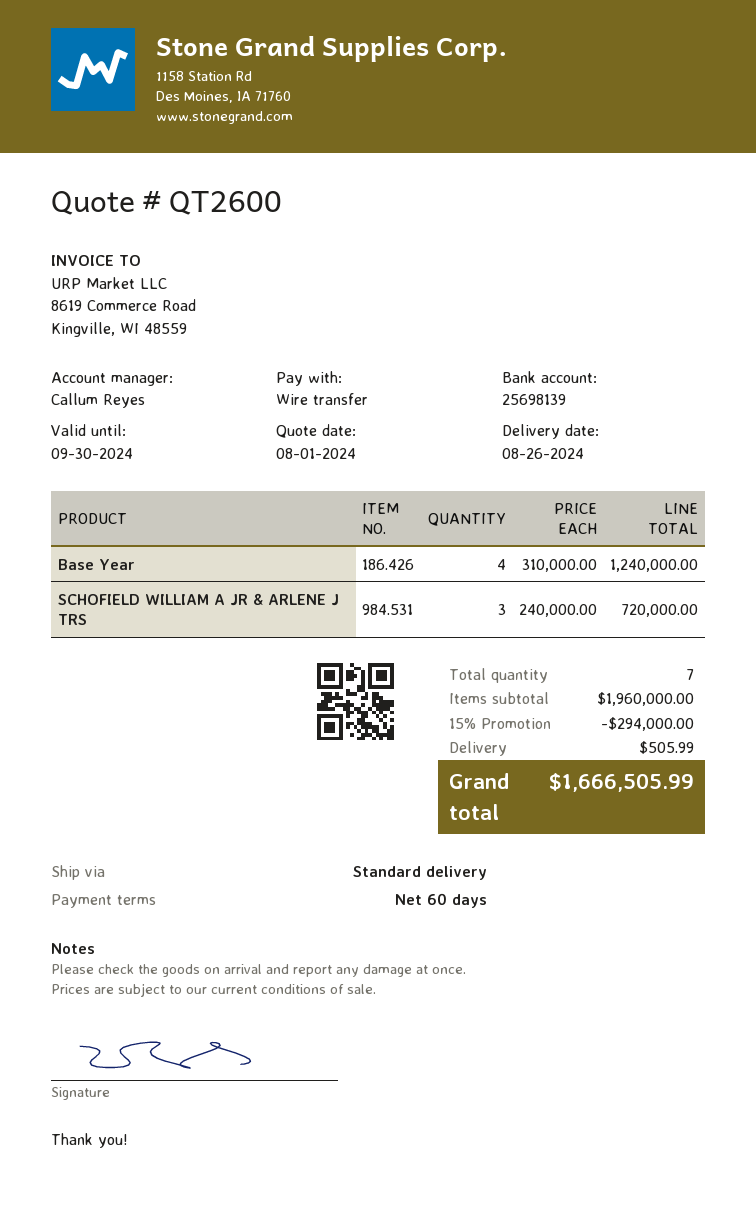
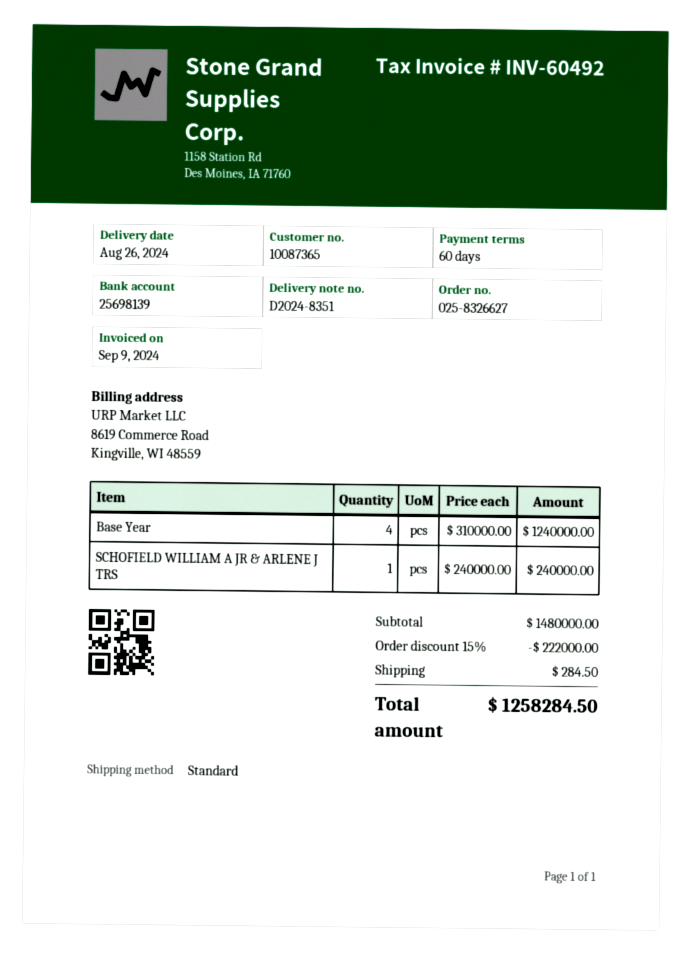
SCHOFIELD WILLIAM A JR & ARLENE J TRS: 3 x 240000.00 = 720000.00 -> 1 x 240000.00 = 240000.00
subtotal: 1960000.00 -> 1480000.00
discount: 15% = 294000.00 -> 15% = 222000.00
shipping: 505.99 -> 284.50
total: 1666505.99 -> 1258284.50

